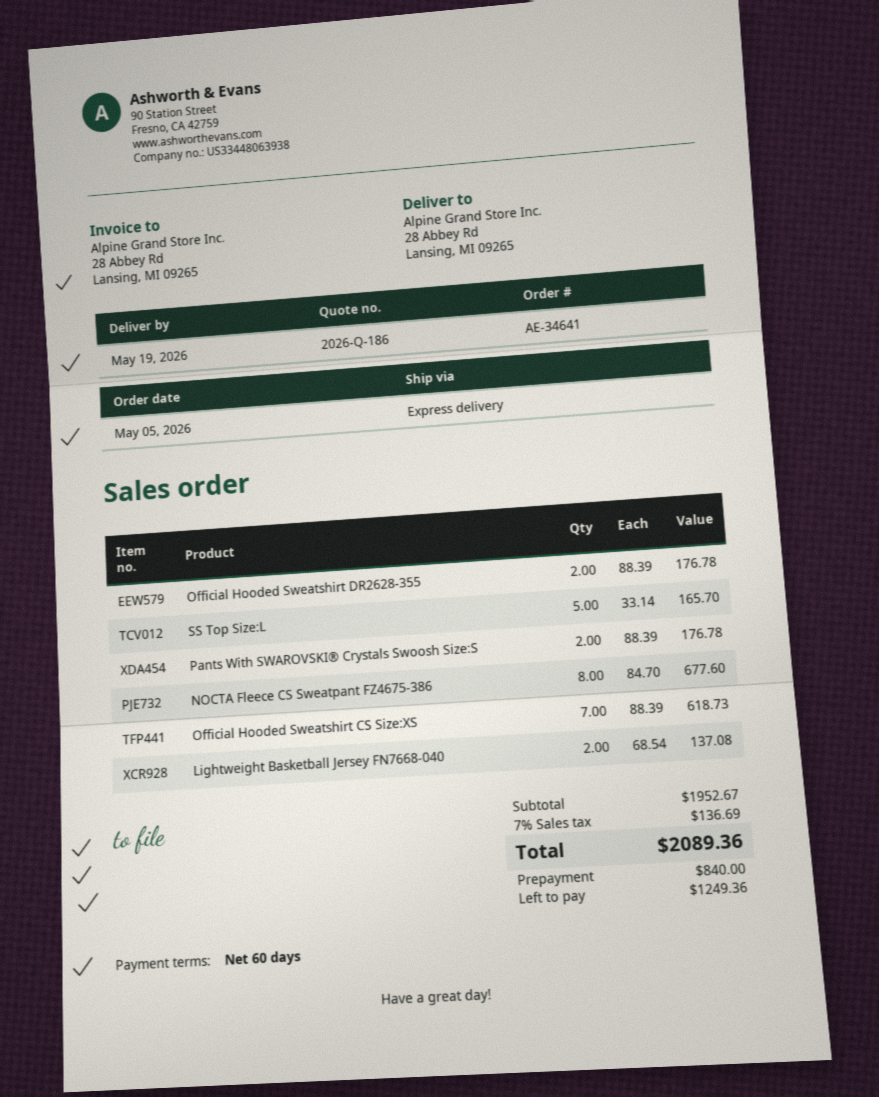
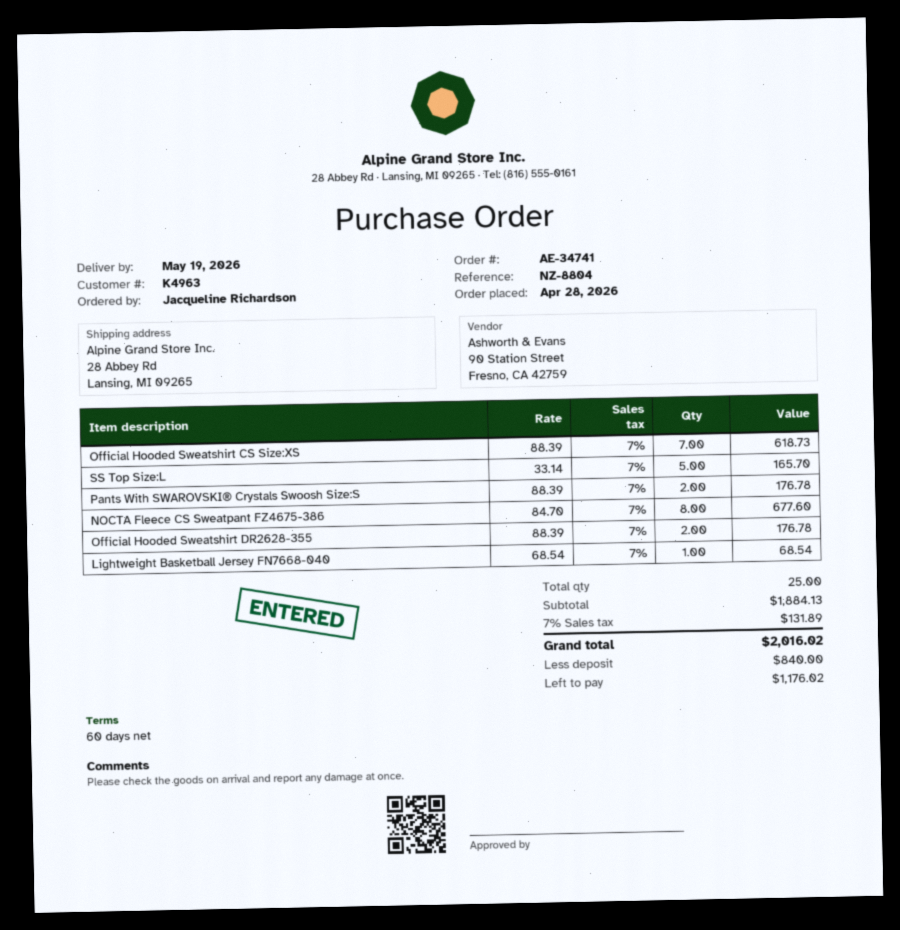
order number: AE-34641 -> AE-34741
order date: 2026-05-05 -> 2026-04-28
Lightweight Basketball Jersey FN7668-040: 2 x 68.54 = 137.08 -> 1 x 68.54 = 68.54
subtotal: 1952.67 -> 1884.13
tax: 7% = 136.69 -> 7% = 131.89
total: 2089.36 -> 2016.02
balance: 1249.36 -> 1176.02

